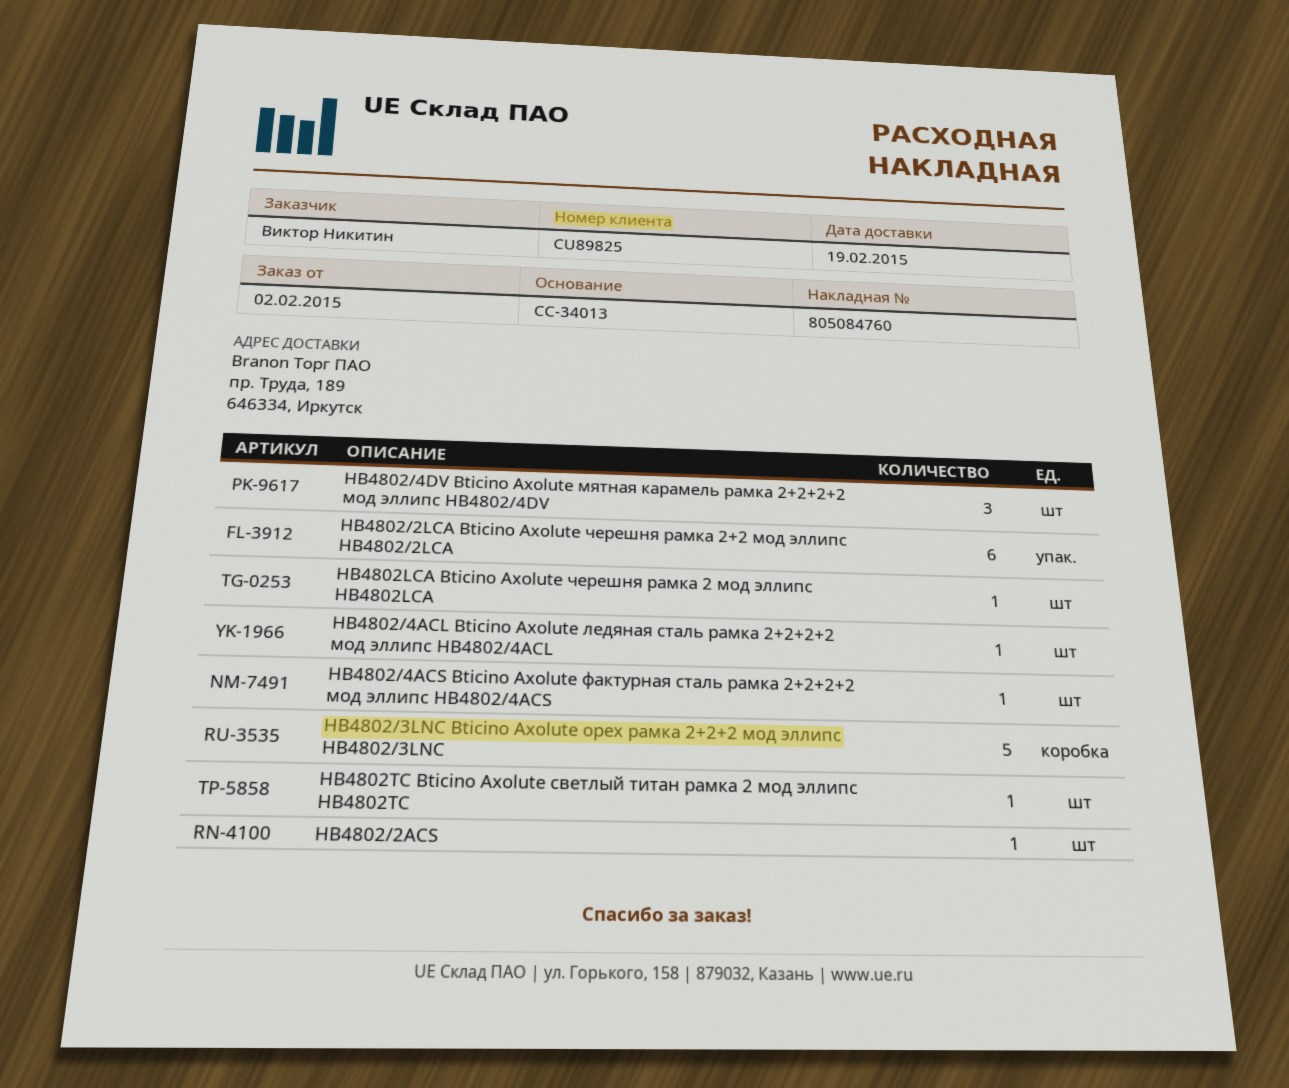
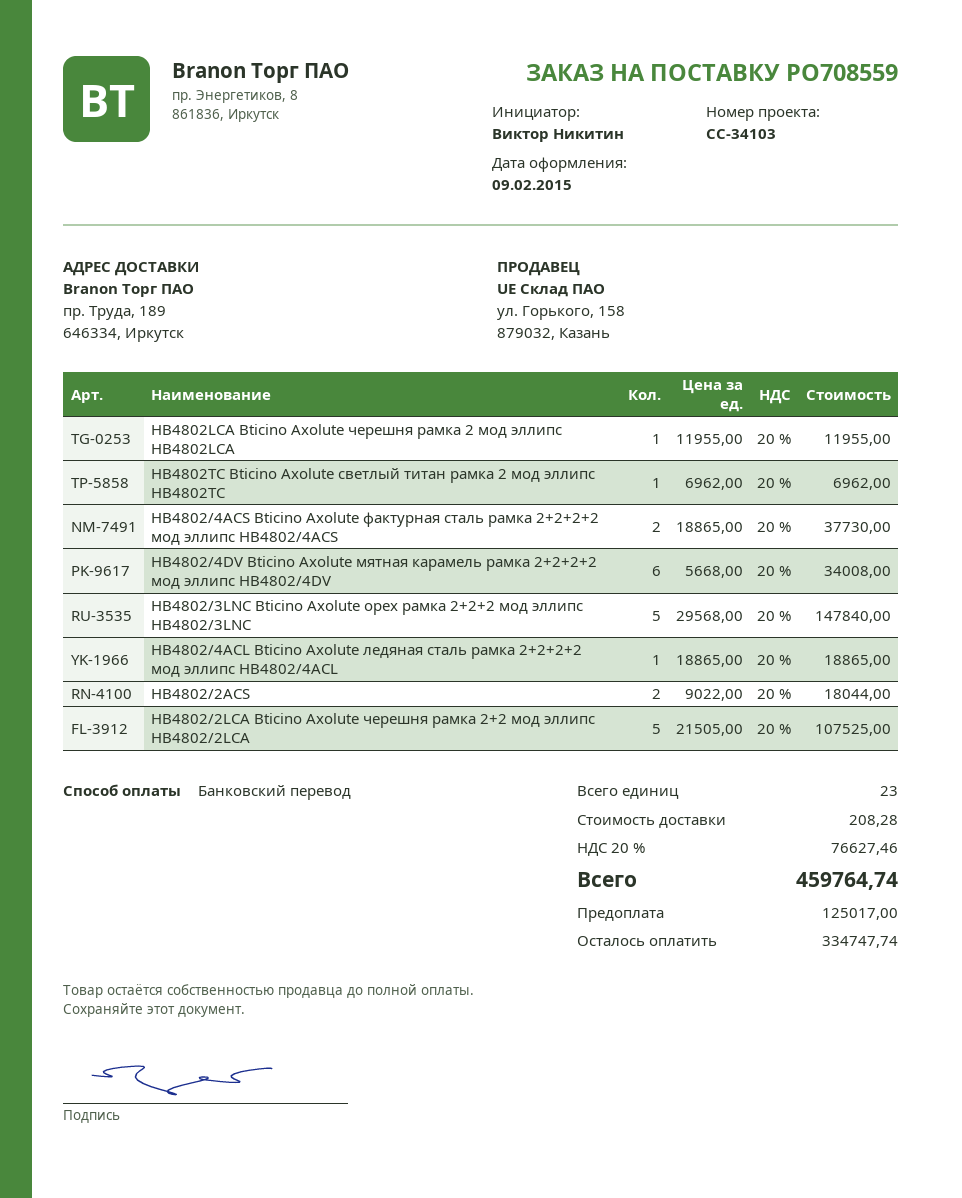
order date: 2015-02-02 -> 2015-02-09
reference: CC-34013 -> CC-34103
HB4802/4DV Bticino Axolute мятная карамель рамка 2+2+2+2 мод эллипс HB4802/4DV: 3 -> 6
HB4802/2LCA Bticino Axolute черешня рамка 2+2 мод эллипс HB4802/2LCA: 6 -> 5
HB4802/4ACS Bticino Axolute фактурная сталь рамка 2+2+2+2 мод эллипс HB4802/4ACS: 1 -> 2
HB4802/2ACS: 1 -> 2

